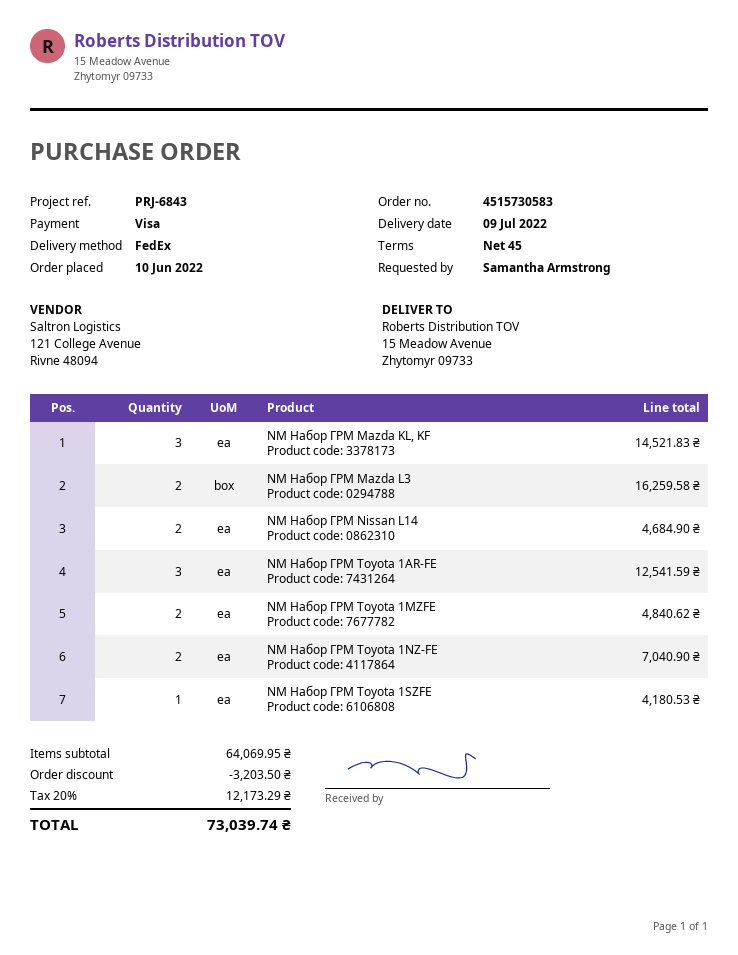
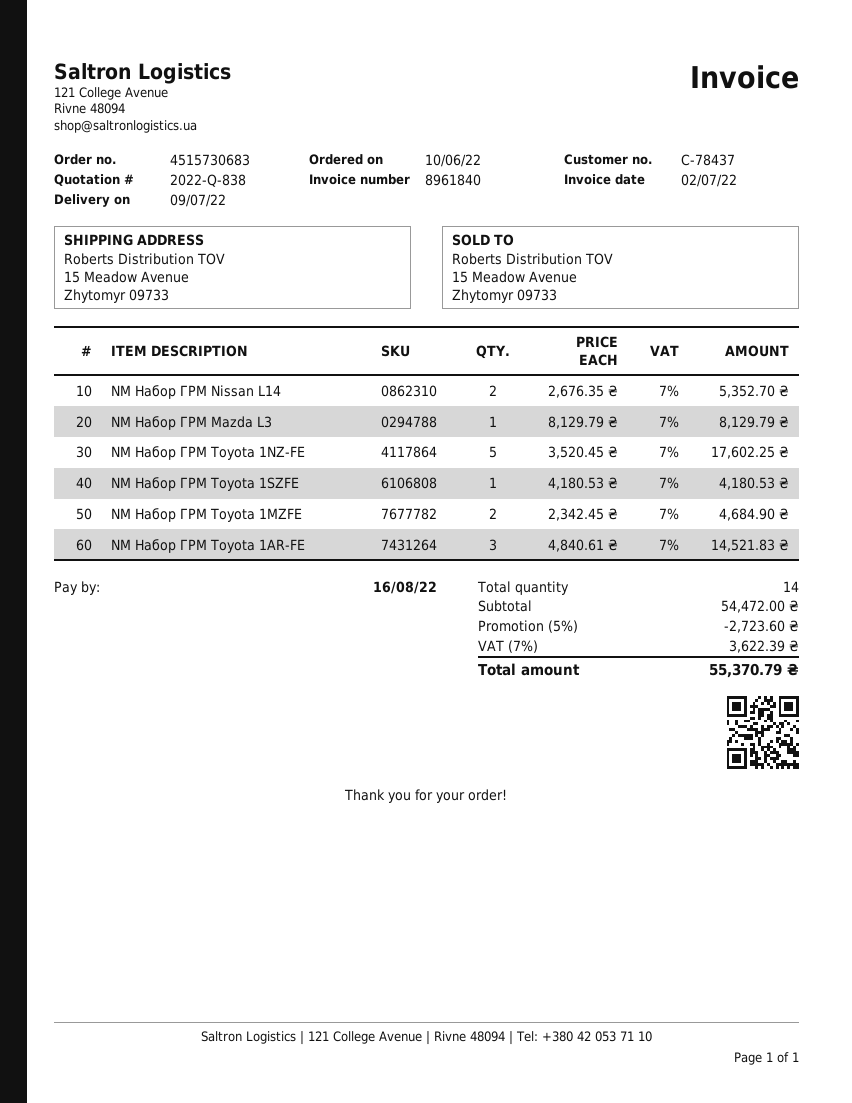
order number: 4515730583 -> 4515730683
NM Набор ГРМ Mazda KL, KF: 3 for 14521.83 -> none
NM Набор ГРМ Mazda L3: 2 for 16259.58 -> 1 for 8129.79
NM Набор ГРМ Nissan L14: 2 for 4684.90 -> 2 for 5352.70
NM Набор ГРМ Toyota 1AR-FE: 3 for 12541.59 -> 3 for 14521.83
NM Набор ГРМ Toyota 1MZFE: 2 for 4840.62 -> 2 for 4684.90
NM Набор ГРМ Toyota 1NZ-FE: 2 for 7040.90 -> 5 for 17602.25
subtotal: 64069.95 -> 54472.00
discount: 3203.50 -> 2723.60
tax: 20% = 12173.29 -> 7% = 3622.39
total: 73039.74 -> 55370.79

